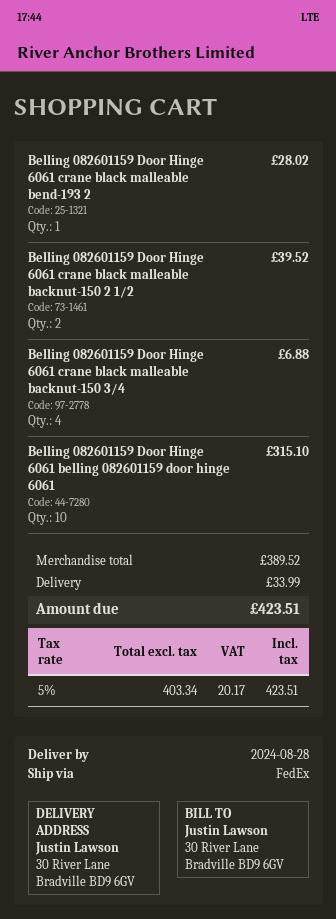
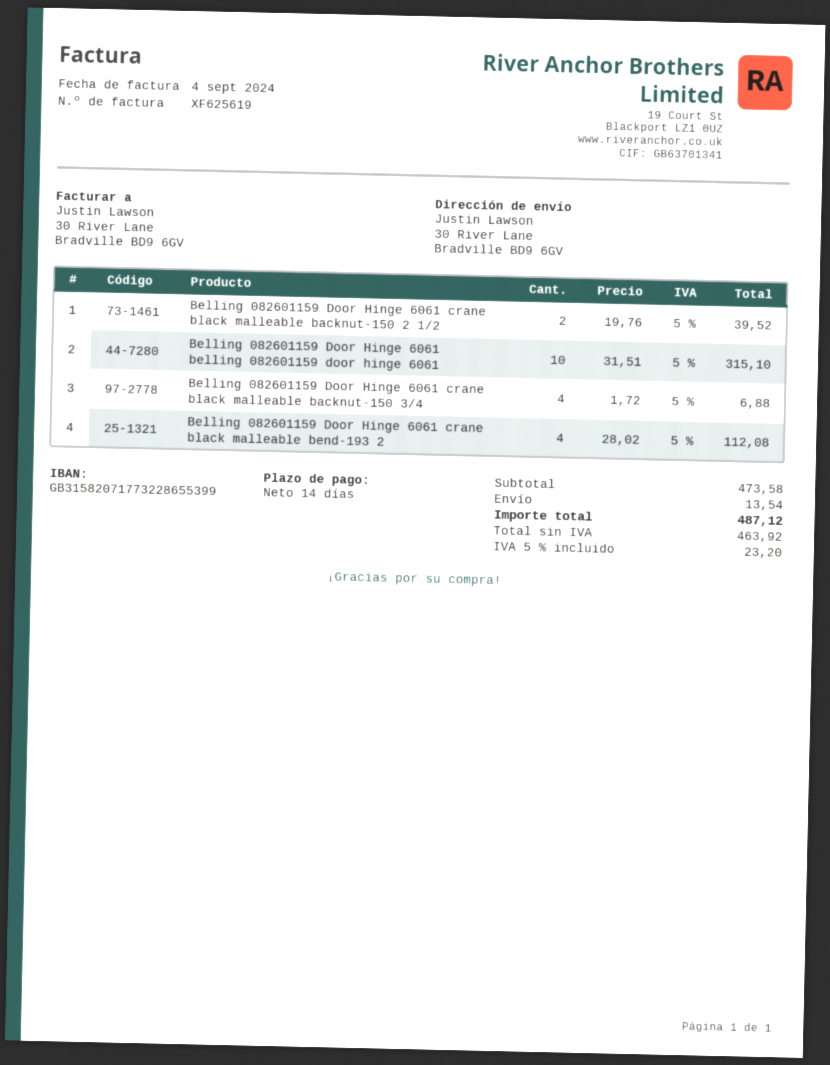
Belling 082601159 Door Hinge 6061 crane black malleable bend-193 2: 1 for 28.02 -> 4 for 112.08
subtotal: 389.52 -> 473.58
shipping: 33.99 -> 13.54
net: 403.34 -> 463.92
tax: 5% = 20.17 -> 5% = 23.20
total: 423.51 -> 487.12

